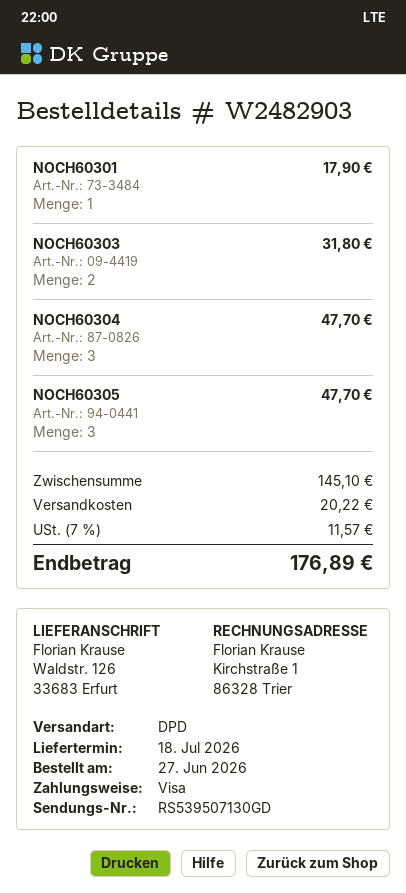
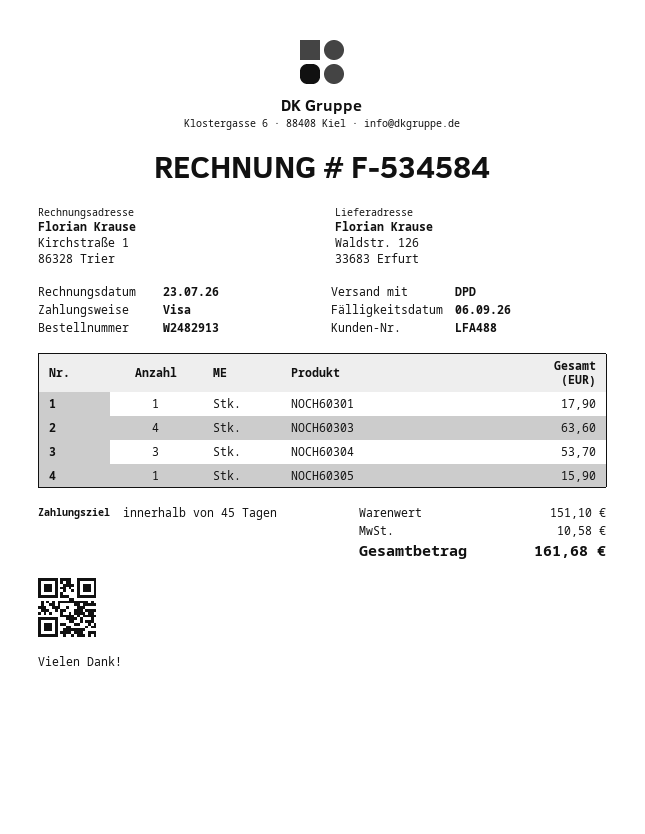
order number: W2482903 -> W2482913
NOCH60303: 2 for 31.80 -> 4 for 63.60
NOCH60304: 3 for 47.70 -> 3 for 53.70
NOCH60305: 3 for 47.70 -> 1 for 15.90
subtotal: 145.10 -> 151.10
shipping: 20.22 -> none
tax: 11.57 -> 10.58
total: 176.89 -> 161.68

